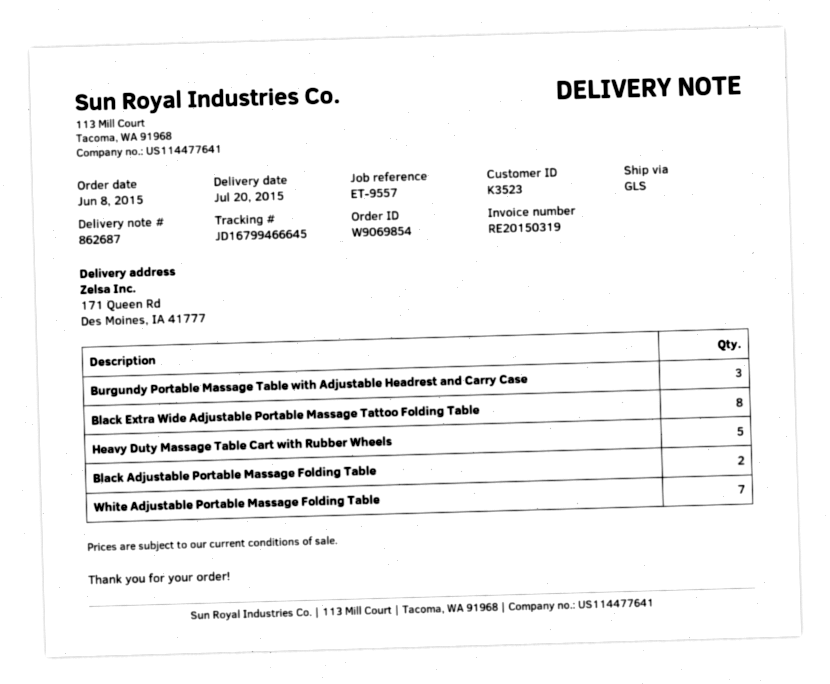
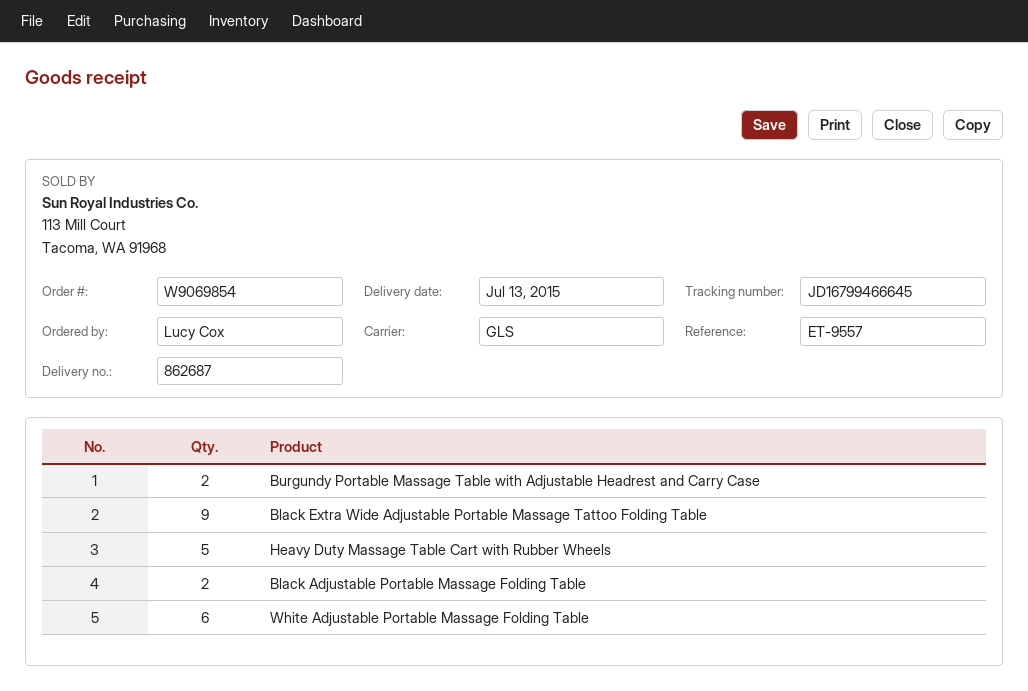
delivery date: 2015-07-20 -> 2015-07-13
Burgundy Portable Massage Table with Adjustable Headrest and Carry Case: 3 -> 2
Black Extra Wide Adjustable Portable Massage Tattoo Folding Table: 8 -> 9
White Adjustable Portable Massage Folding Table: 7 -> 6

